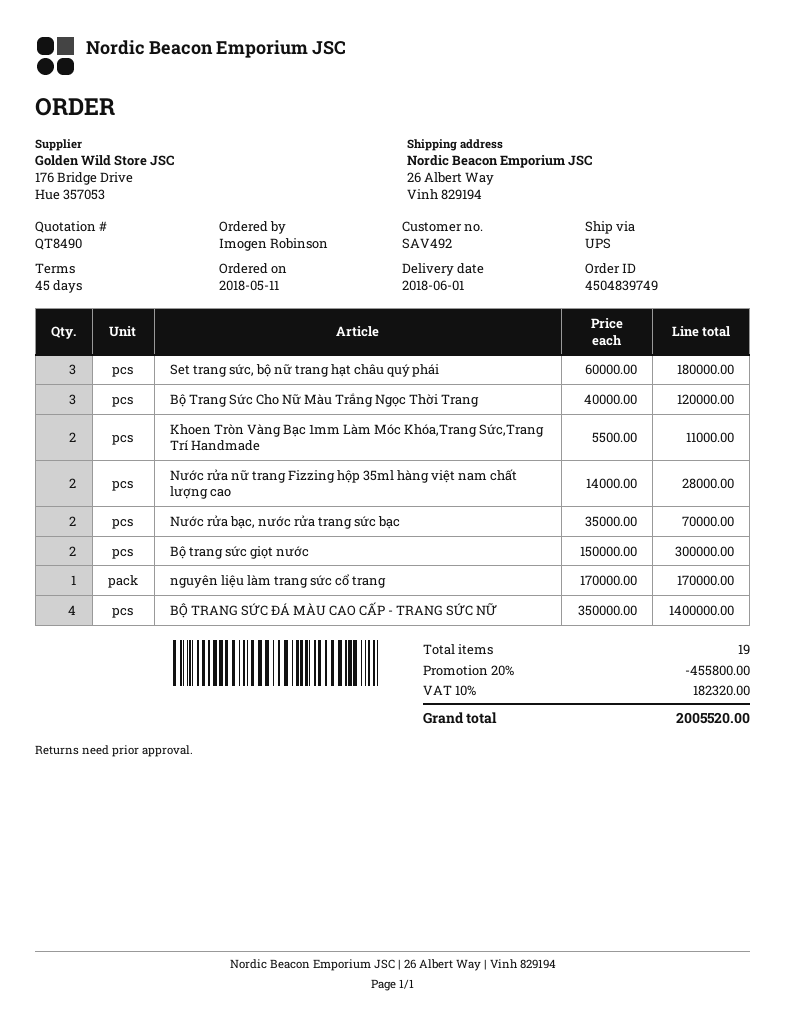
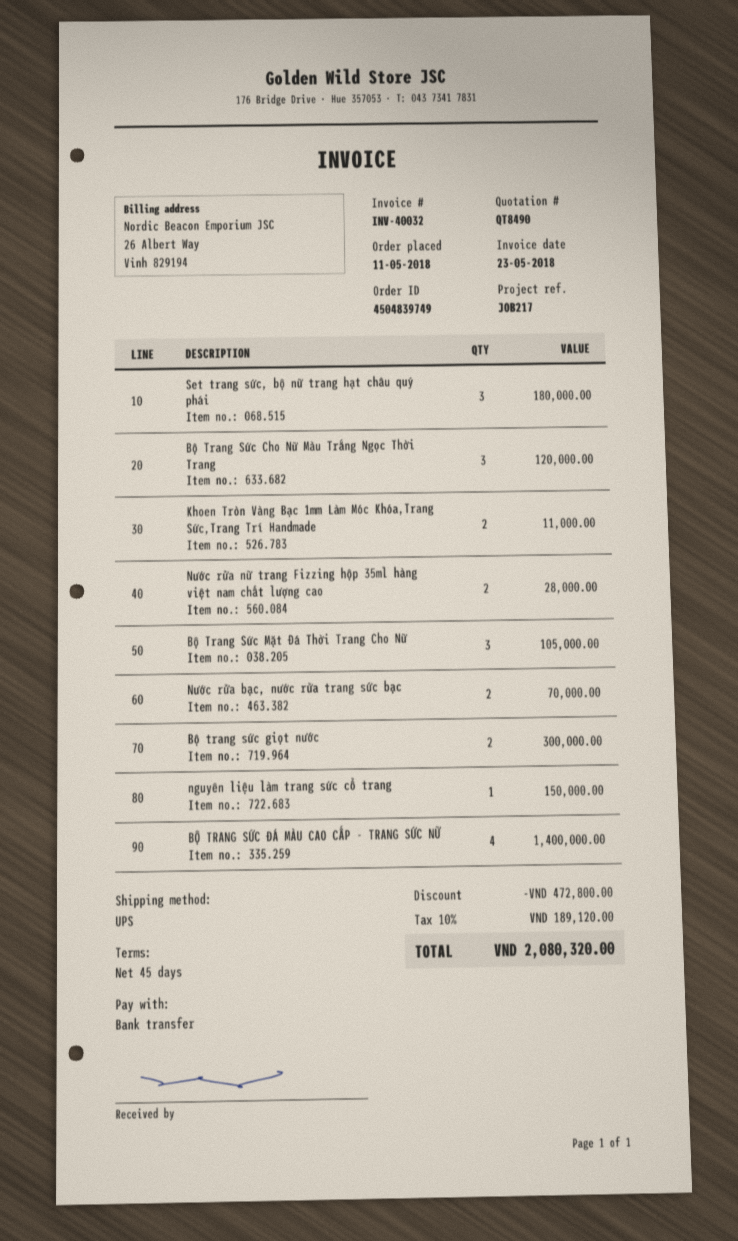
nguyên liệu làm trang sức cổ trang: 1 for 170000.00 -> 1 for 150000.00
Bộ Trang Sức Mặt Đá Thời Trang Cho Nữ: none -> 3 for 105000.00
discount: 455800.00 -> 472800.00
tax: 10% = 182320.00 -> 10% = 189120.00
total: 2005520.00 -> 2080320.00

